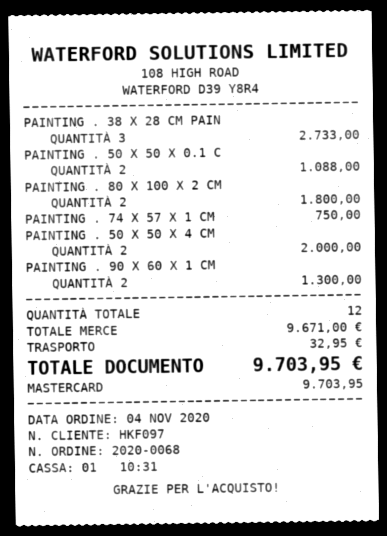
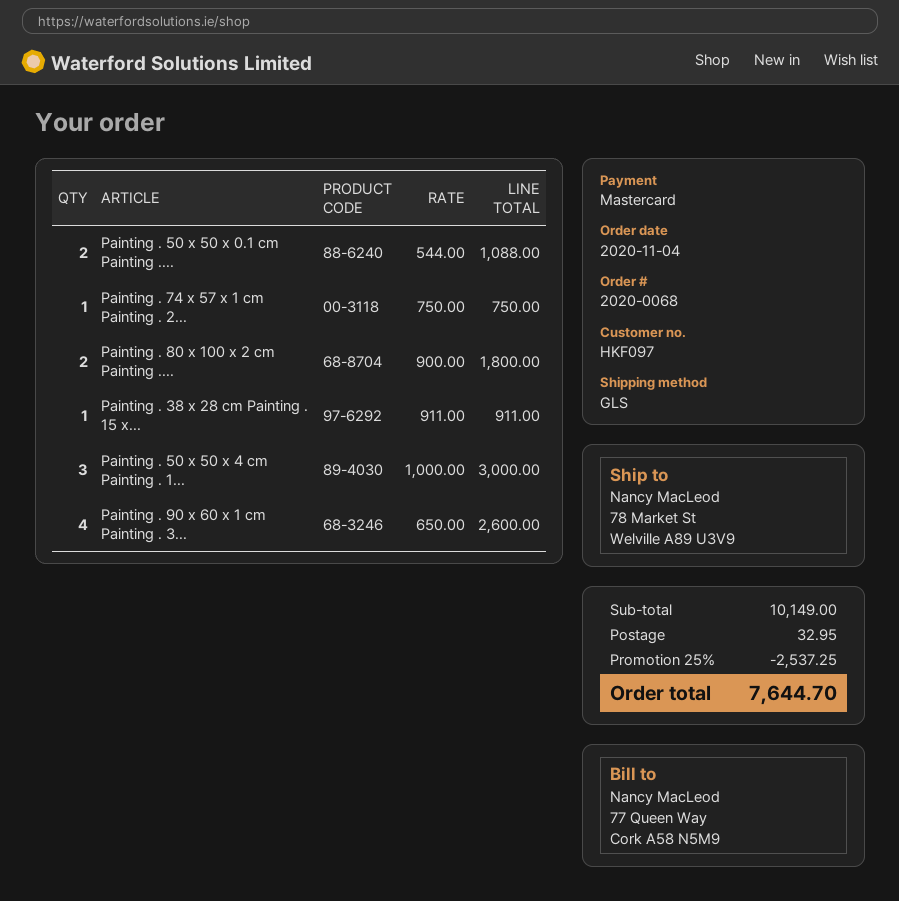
PAINTING . 38 X 28 CM PAIN: 3 for 2733.00 -> 1 for 911.00
PAINTING . 50 X 50 X 4 CM: 2 for 2000.00 -> 3 for 3000.00
PAINTING . 90 X 60 X 1 CM: 2 for 1300.00 -> 4 for 2600.00
subtotal: 9671.00 -> 10149.00
discount: none -> 25% = 2537.25
total: 9703.95 -> 7644.70

